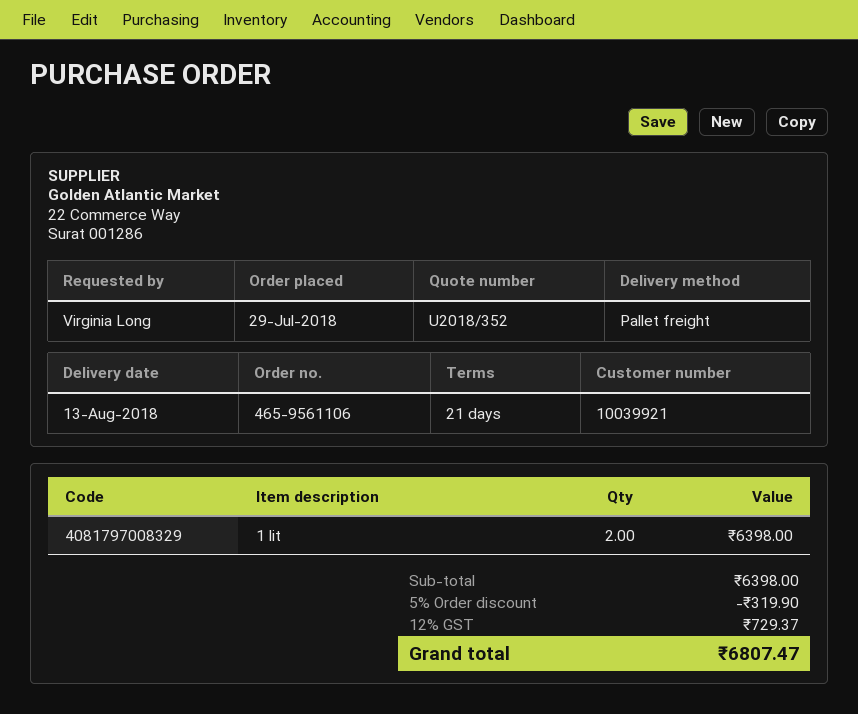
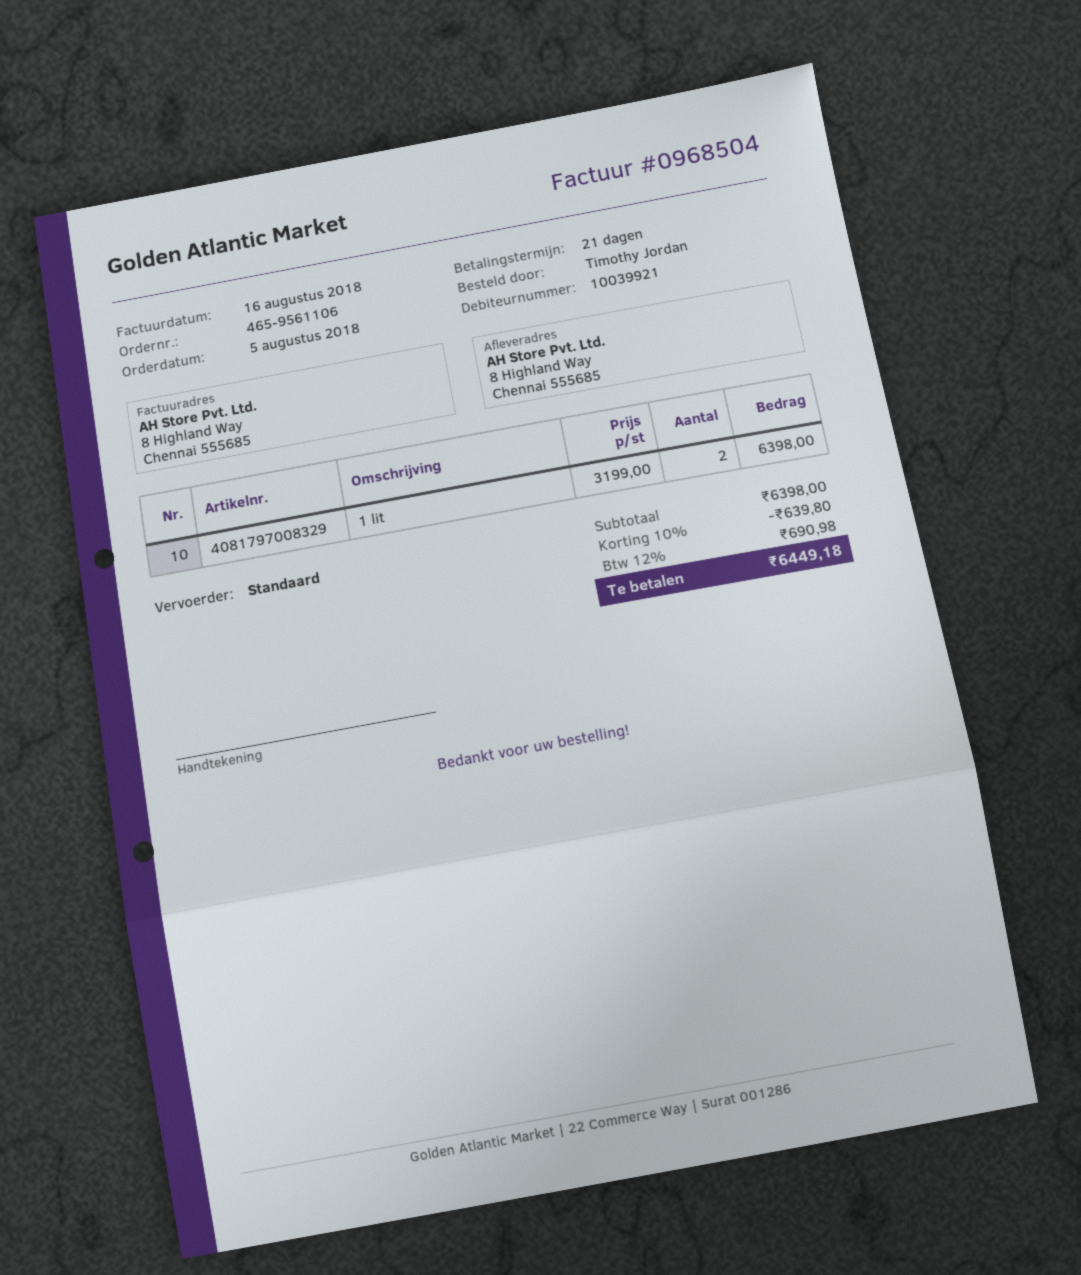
order date: 2018-07-29 -> 2018-08-05
ordered by: Virginia Long -> Timothy Jordan
shipping method: pallet freight -> standard
discount: 5% = 319.90 -> 10% = 639.80
tax: 12% = 729.37 -> 12% = 690.98
total: 6807.47 -> 6449.18

